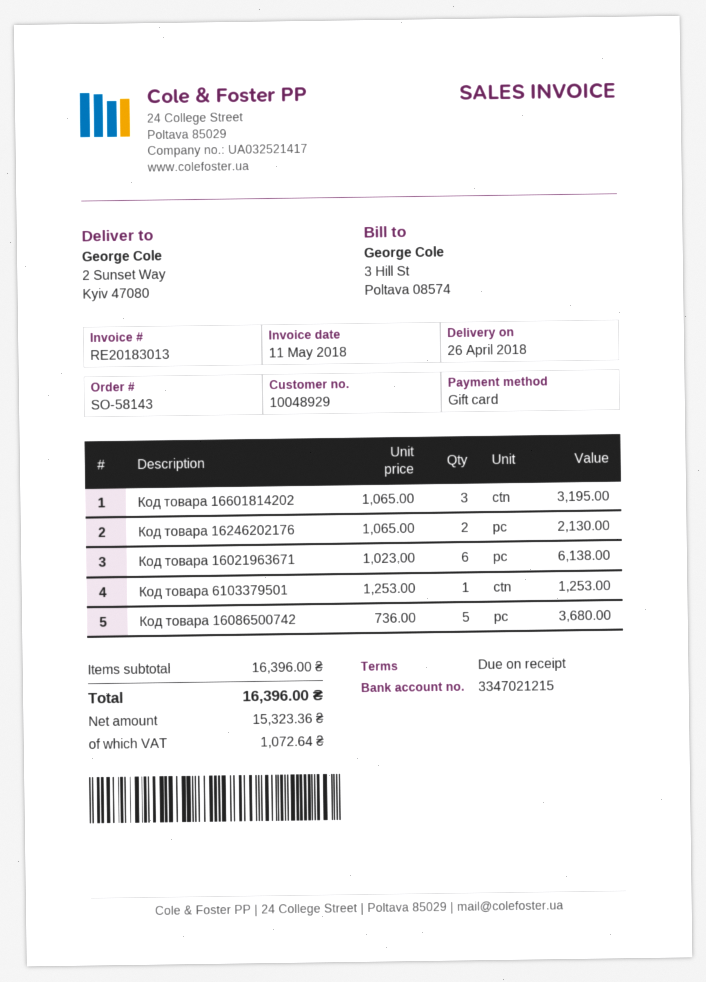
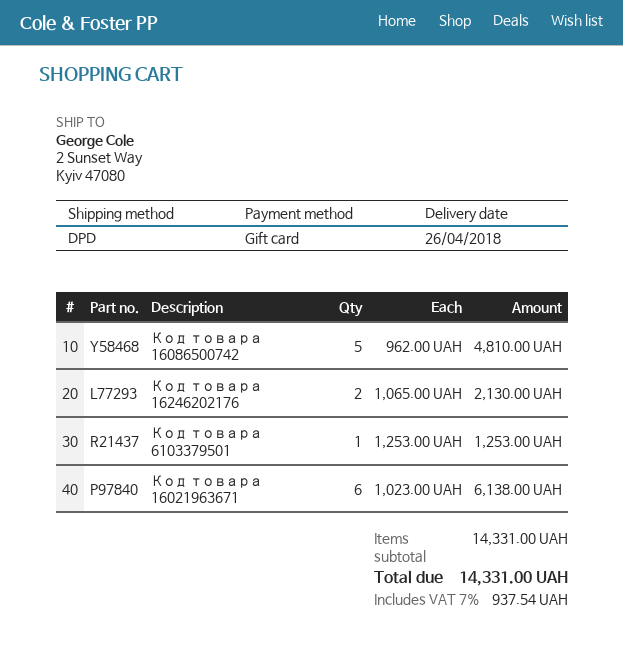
Код товара 16601814202: 3 x 1065.00 = 3195.00 -> none
Код товара 16086500742: 5 x 736.00 = 3680.00 -> 5 x 962.00 = 4810.00
subtotal: 16396.00 -> 14331.00
tax: 1072.64 -> 937.54
total: 16396.00 -> 14331.00

